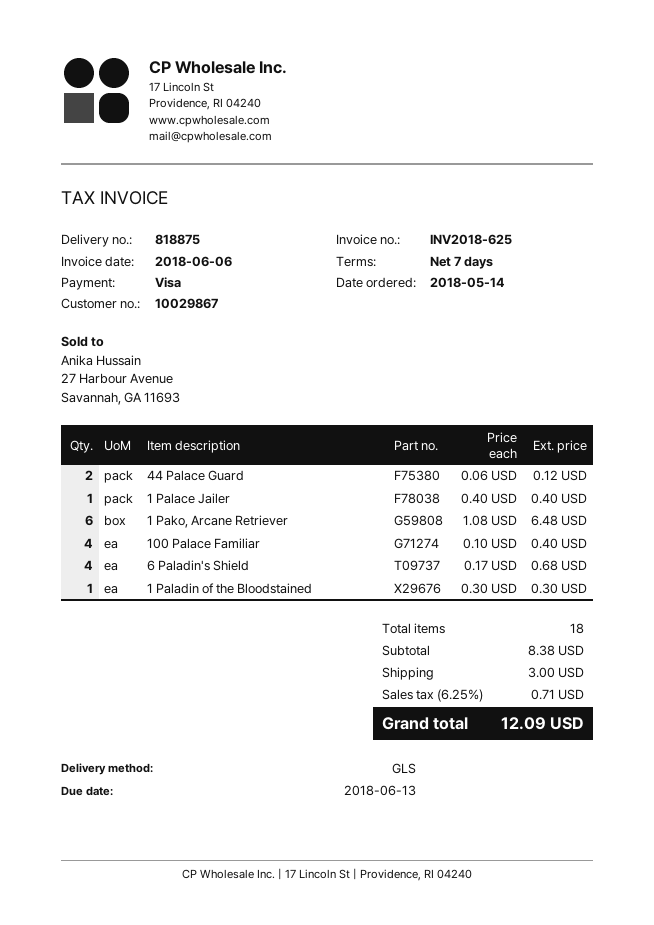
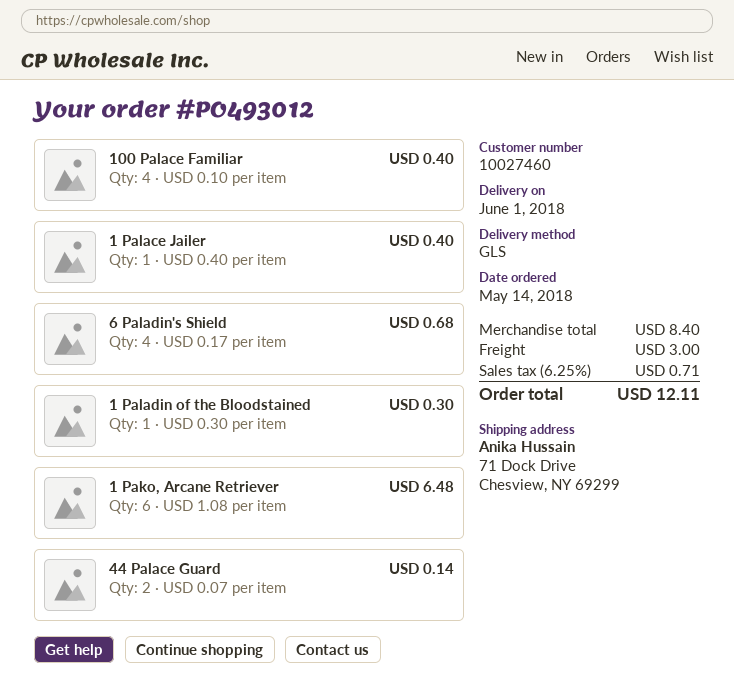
customer number: 10029867 -> 10027460
44 Palace Guard: 2 x 0.06 = 0.12 -> 2 x 0.07 = 0.14
subtotal: 8.38 -> 8.40
total: 12.09 -> 12.11

